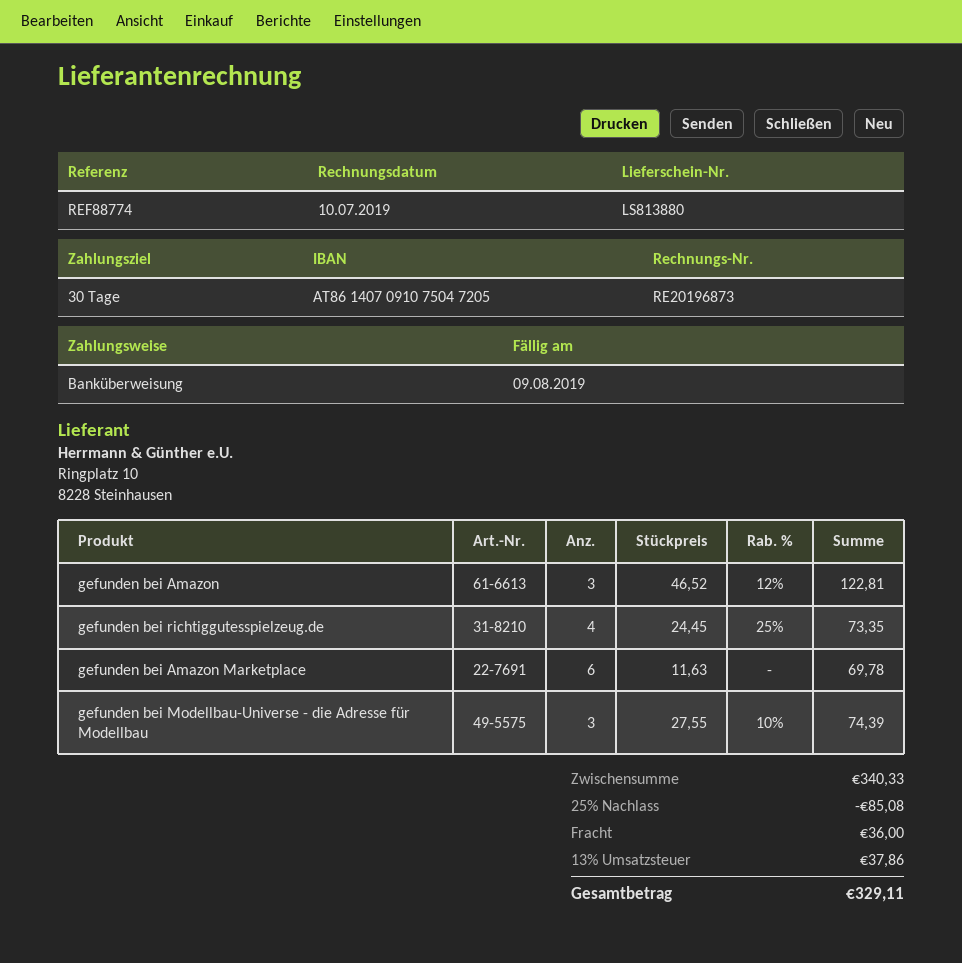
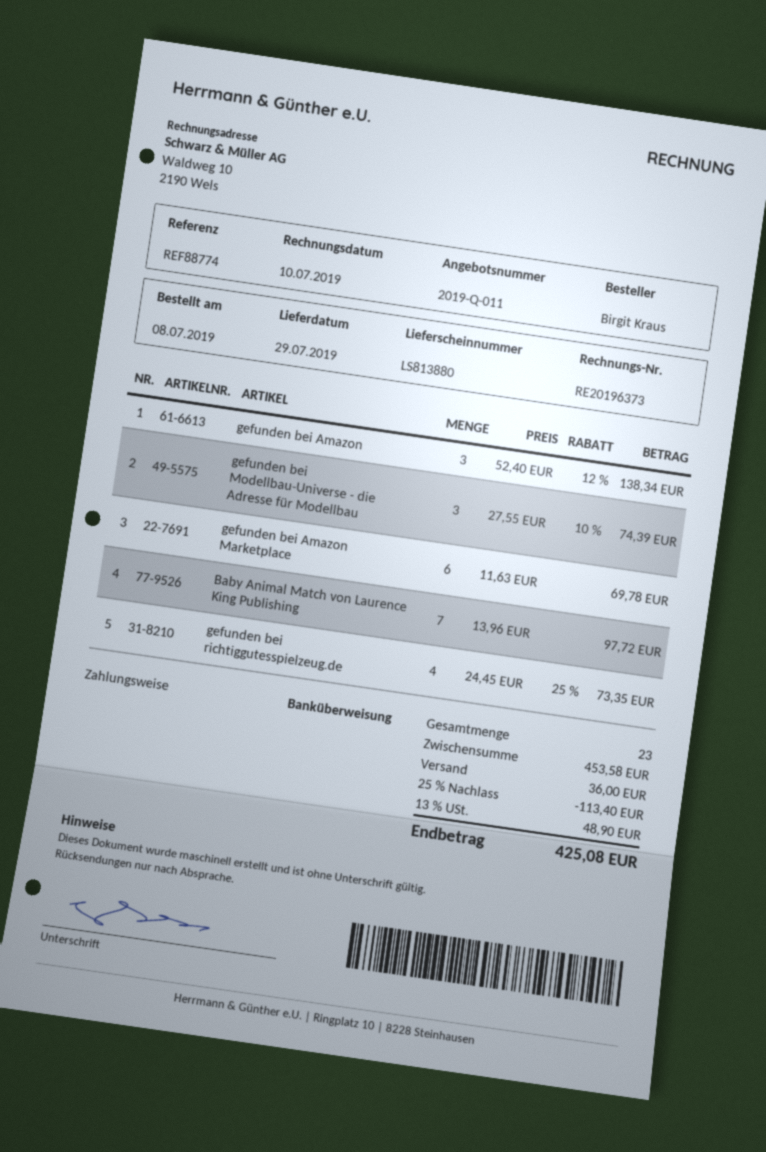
invoice number: RE20196873 -> RE20196373
gefunden bei Amazon: 3 x 46.52 - 12% = 122.81 -> 3 x 52.40 - 12% = 138.34
Baby Animal Match von Laurence King Publishing: none -> 7 x 13.96 = 97.72
subtotal: 340.33 -> 453.58
discount: 25% = 85.08 -> 25% = 113.40
tax: 13% = 37.86 -> 13% = 48.90
total: 329.11 -> 425.08

